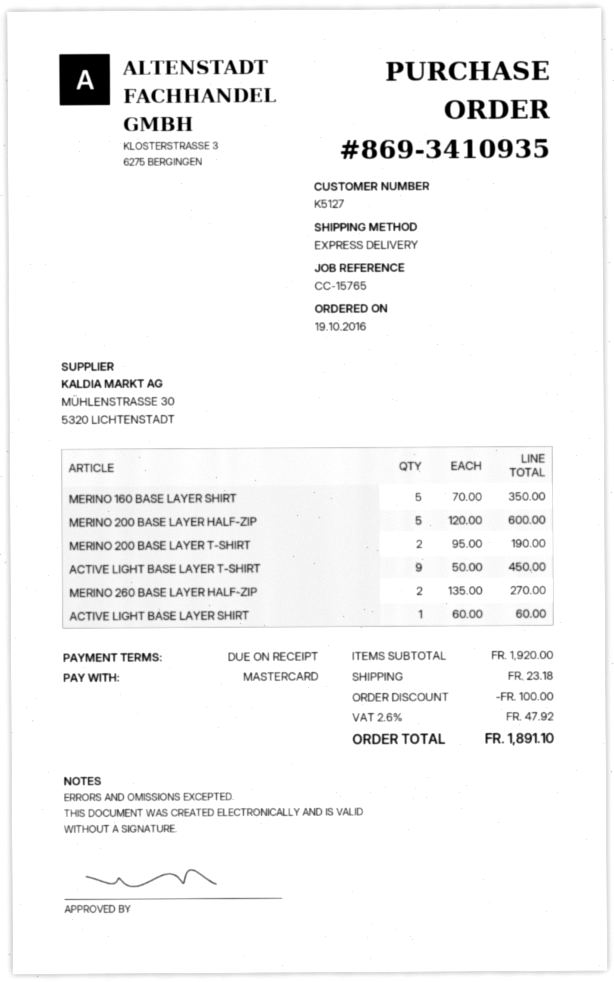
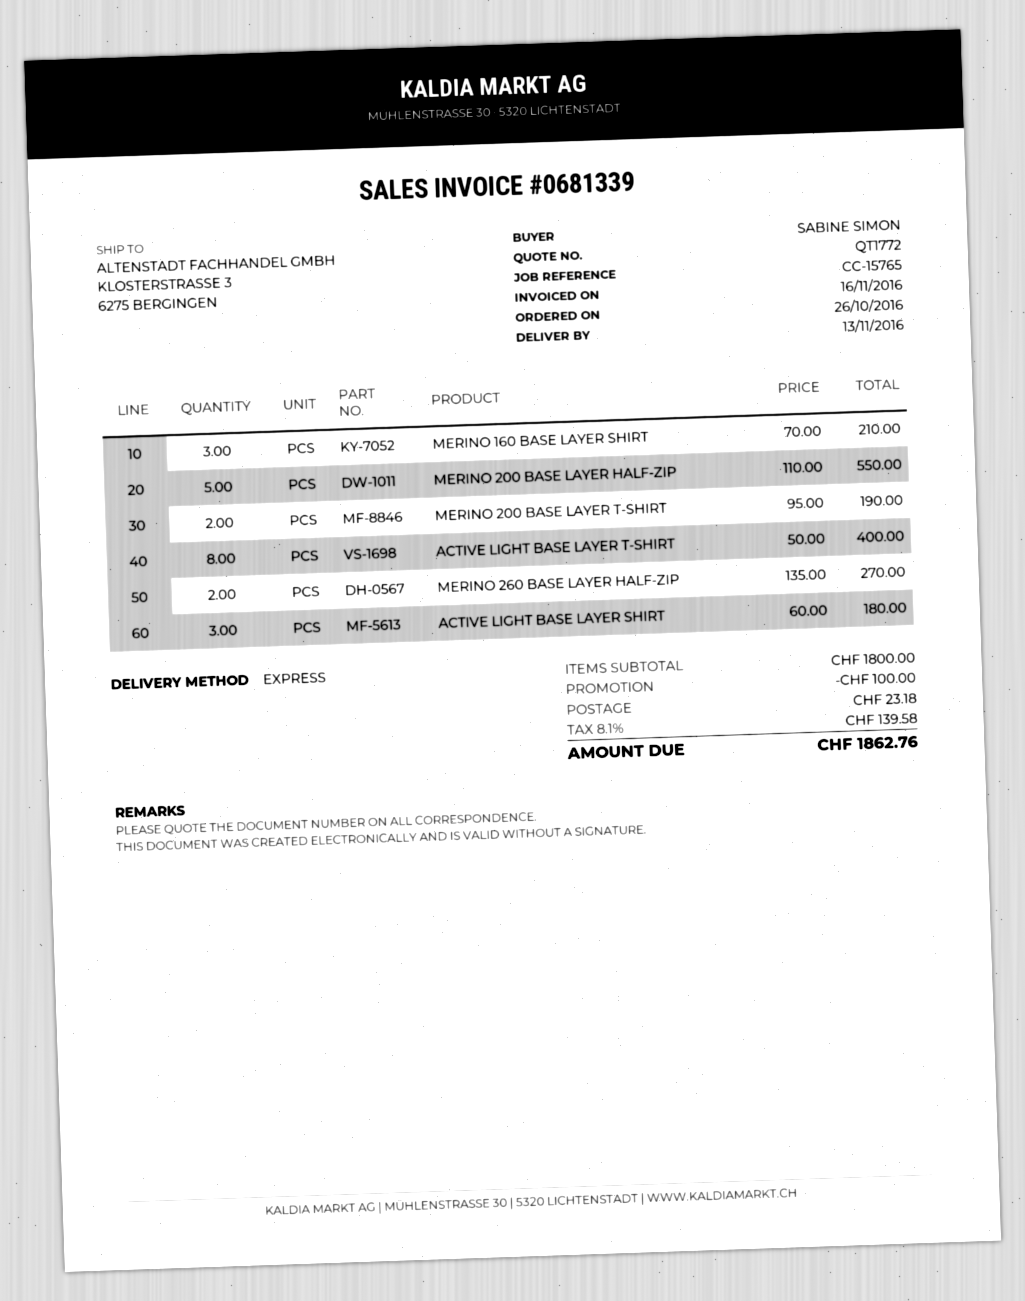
order date: 2016-10-19 -> 2016-10-26
MERINO 160 BASE LAYER SHIRT: 5 x 70.00 = 350.00 -> 3 x 70.00 = 210.00
MERINO 200 BASE LAYER HALF-ZIP: 5 x 120.00 = 600.00 -> 5 x 110.00 = 550.00
ACTIVE LIGHT BASE LAYER T-SHIRT: 9 x 50.00 = 450.00 -> 8 x 50.00 = 400.00
ACTIVE LIGHT BASE LAYER SHIRT: 1 x 60.00 = 60.00 -> 3 x 60.00 = 180.00
subtotal: 1920.00 -> 1800.00
tax: 2.6% = 47.92 -> 8.1% = 139.58
total: 1891.10 -> 1862.76

